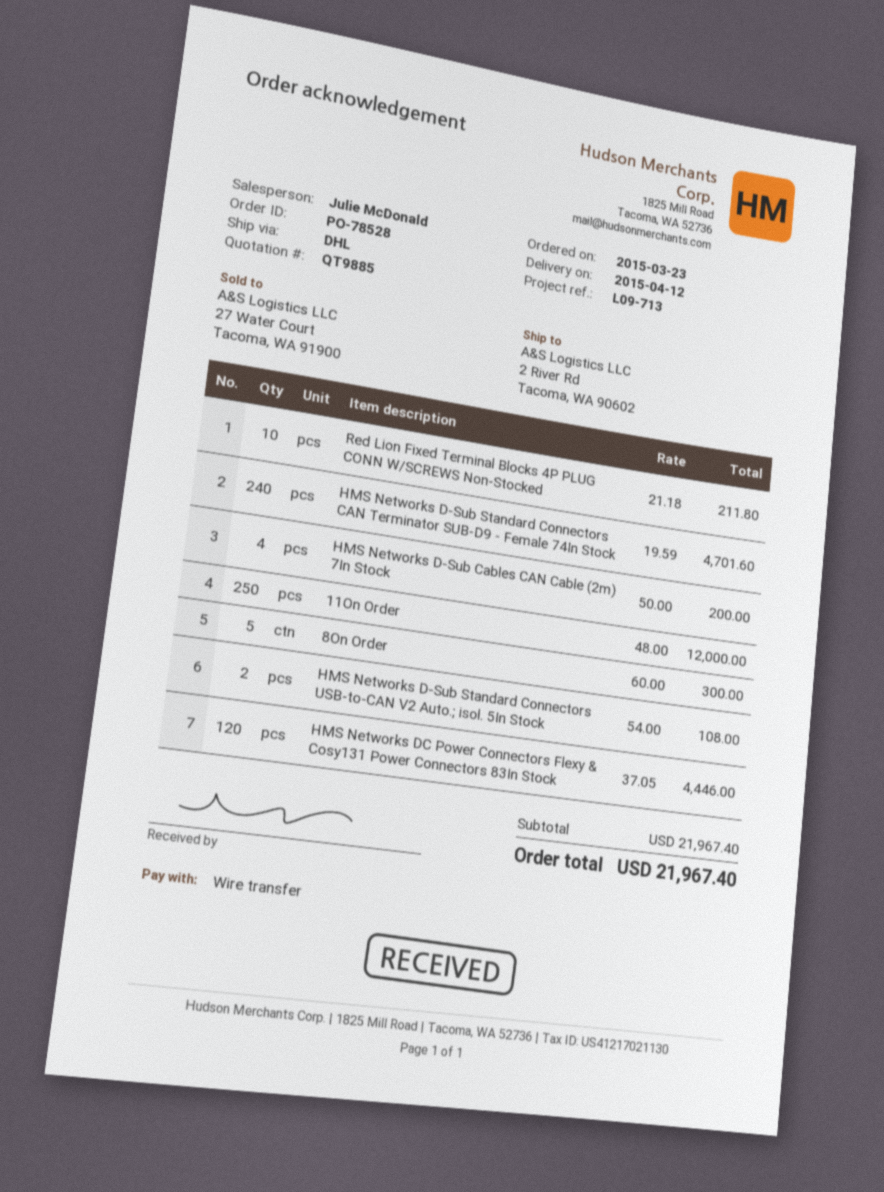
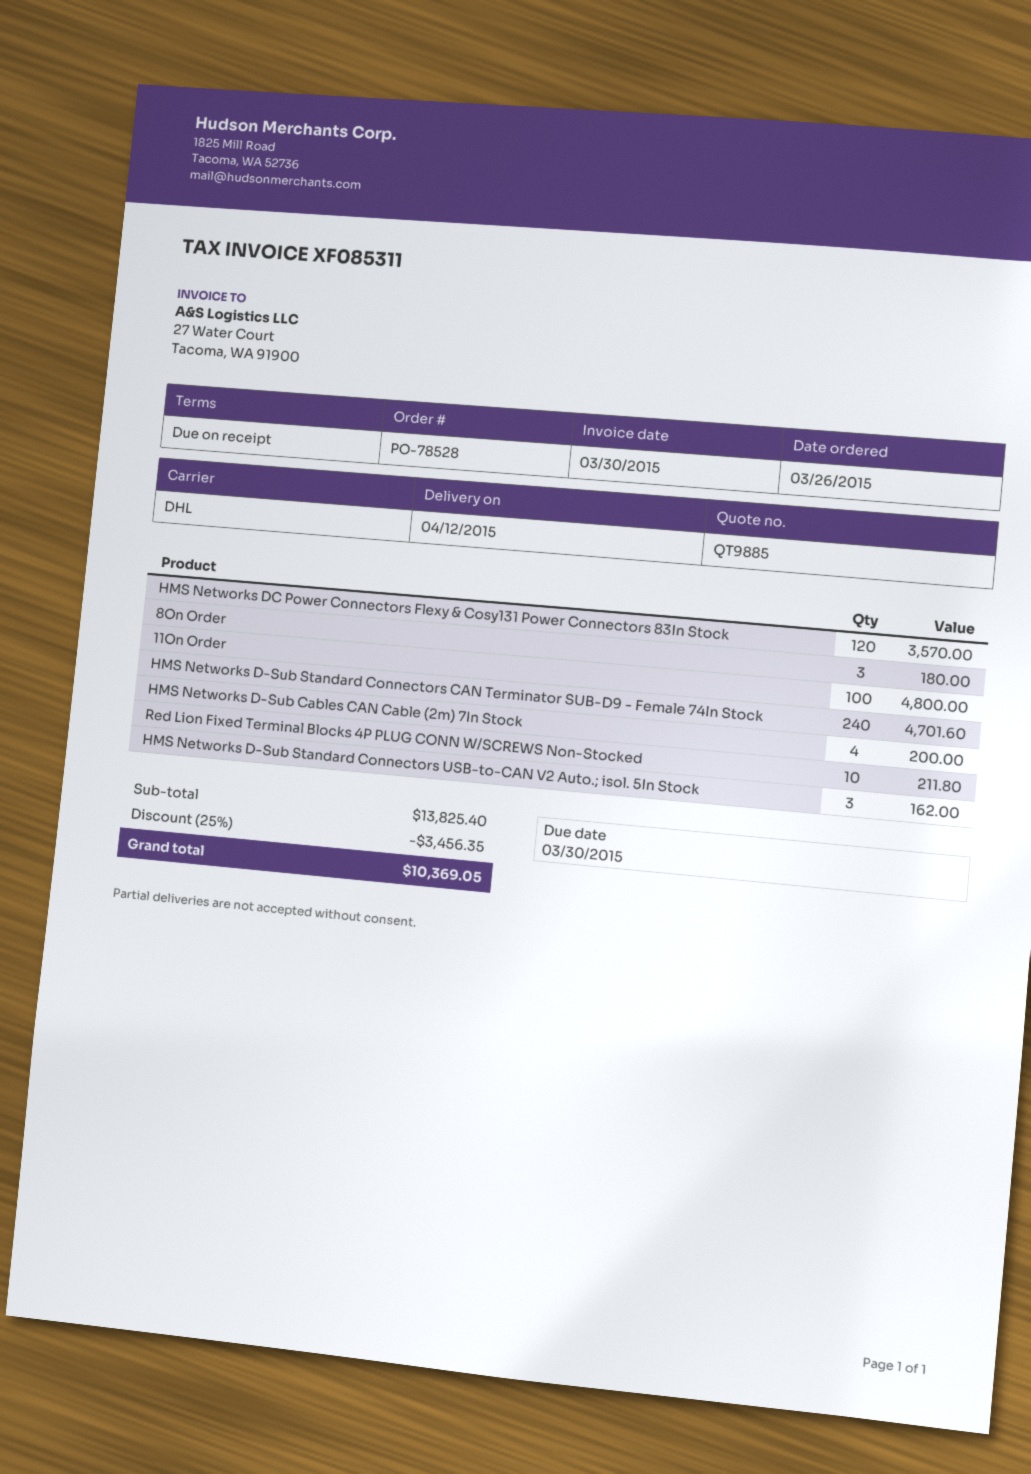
order date: 2015-03-23 -> 2015-03-26
11On Order: 250 for 12000.00 -> 100 for 4800.00
8On Order: 5 for 300.00 -> 3 for 180.00
HMS Networks D-Sub Standard Connectors USB-to-CAN V2 Auto.; isol. 5In Stock: 2 for 108.00 -> 3 for 162.00
HMS Networks DC Power Connectors Flexy & Cosy131 Power Connectors 83In Stock: 120 for 4446.00 -> 120 for 3570.00
subtotal: 21967.40 -> 13825.40
discount: none -> 25% = 3456.35
total: 21967.40 -> 10369.05

